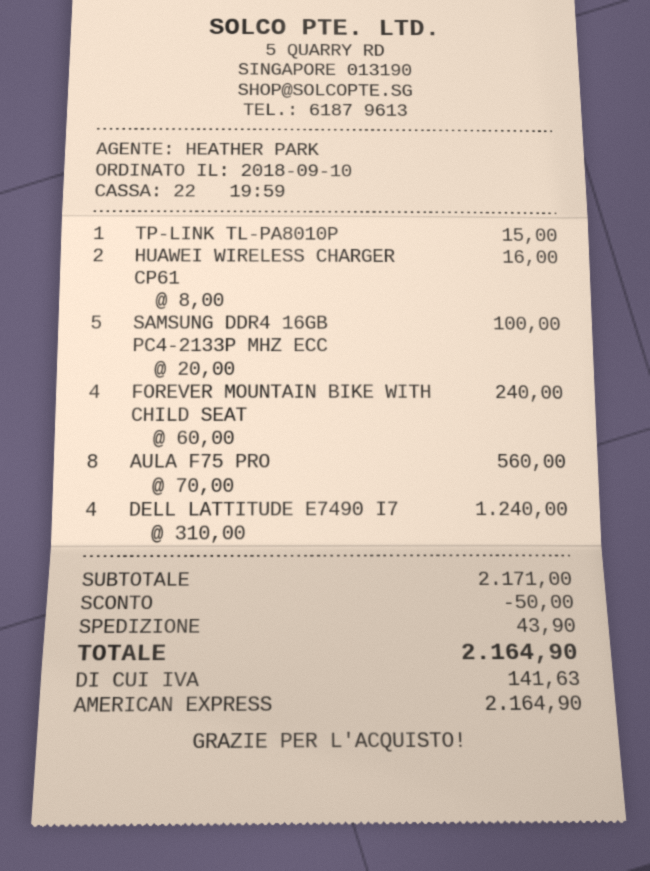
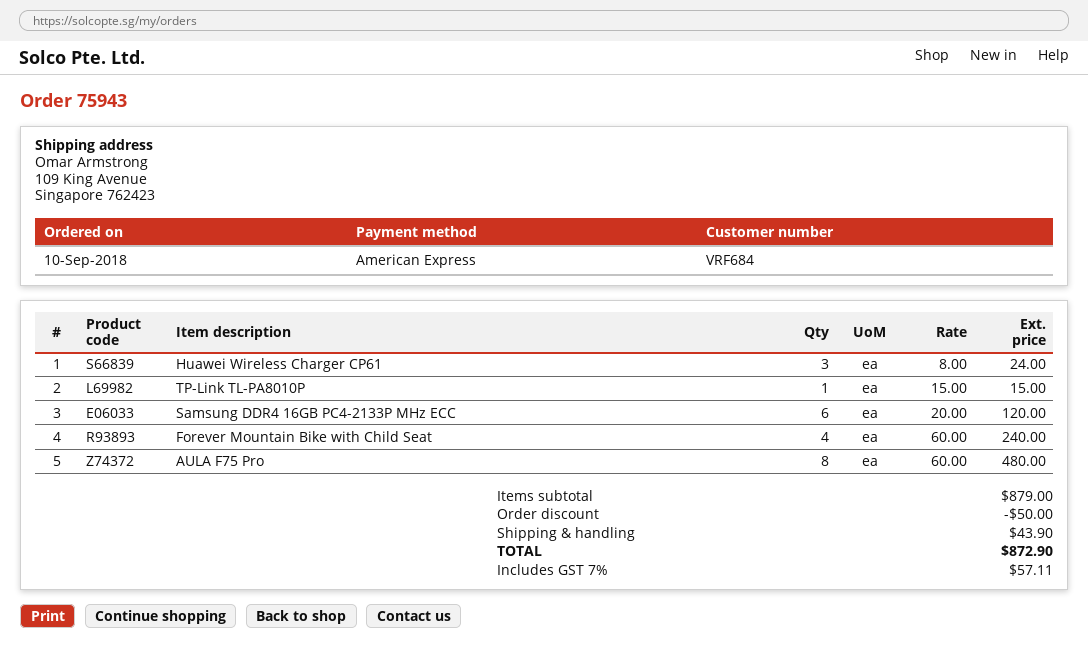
HUAWEI WIRELESS CHARGER CP61: 2 x 8.00 = 16.00 -> 3 x 8.00 = 24.00
SAMSUNG DDR4 16GB PC4-2133P MHZ ECC: 5 x 20.00 = 100.00 -> 6 x 20.00 = 120.00
AULA F75 PRO: 8 x 70.00 = 560.00 -> 8 x 60.00 = 480.00
DELL LATTITUDE E7490 I7: 4 x 310.00 = 1240.00 -> none
subtotal: 2171.00 -> 879.00
tax: 141.63 -> 57.11
total: 2164.90 -> 872.90

